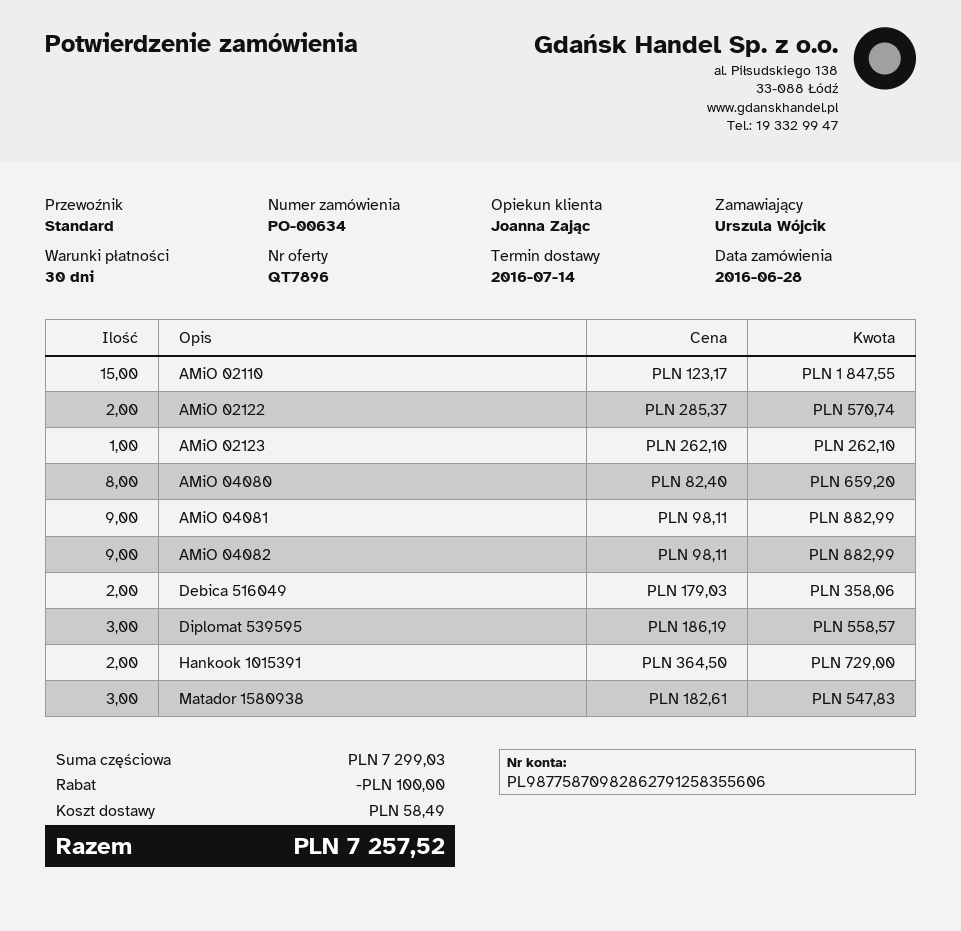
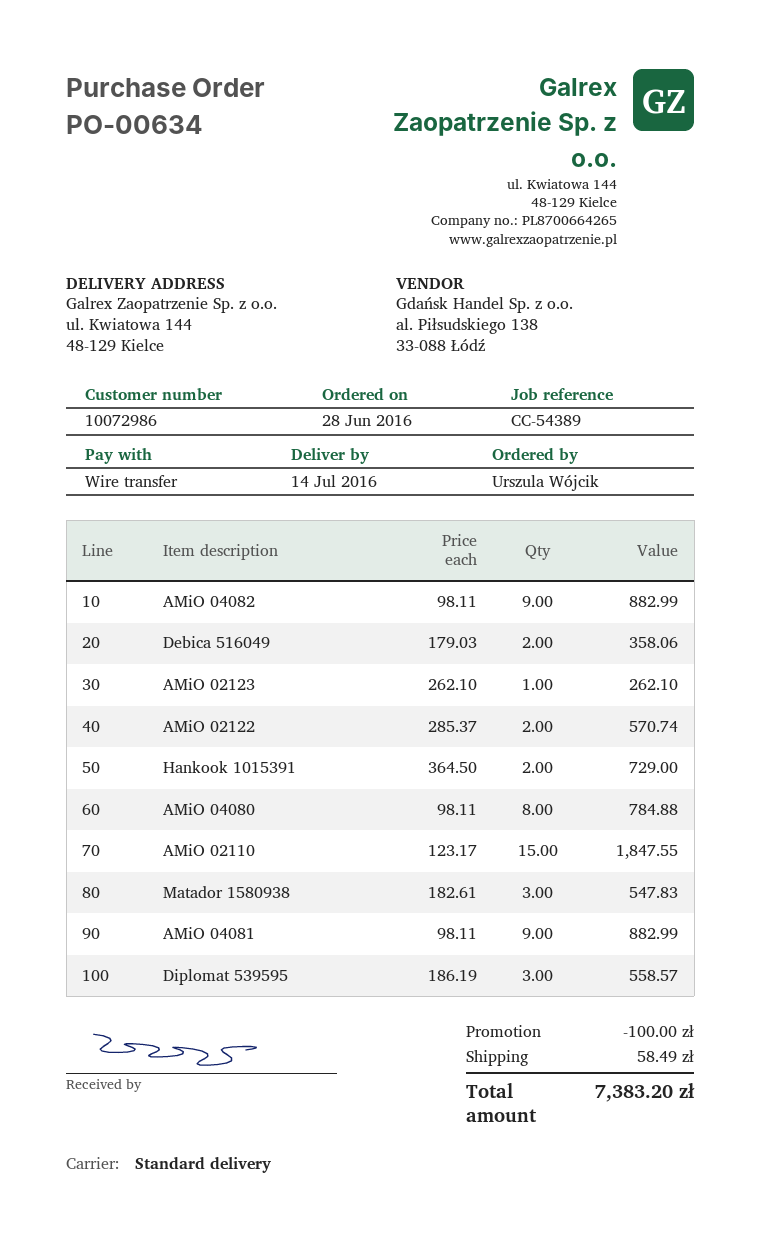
AMiO 04080: 8 x 82.40 = 659.20 -> 8 x 98.11 = 784.88
total: 7257.52 -> 7383.20

